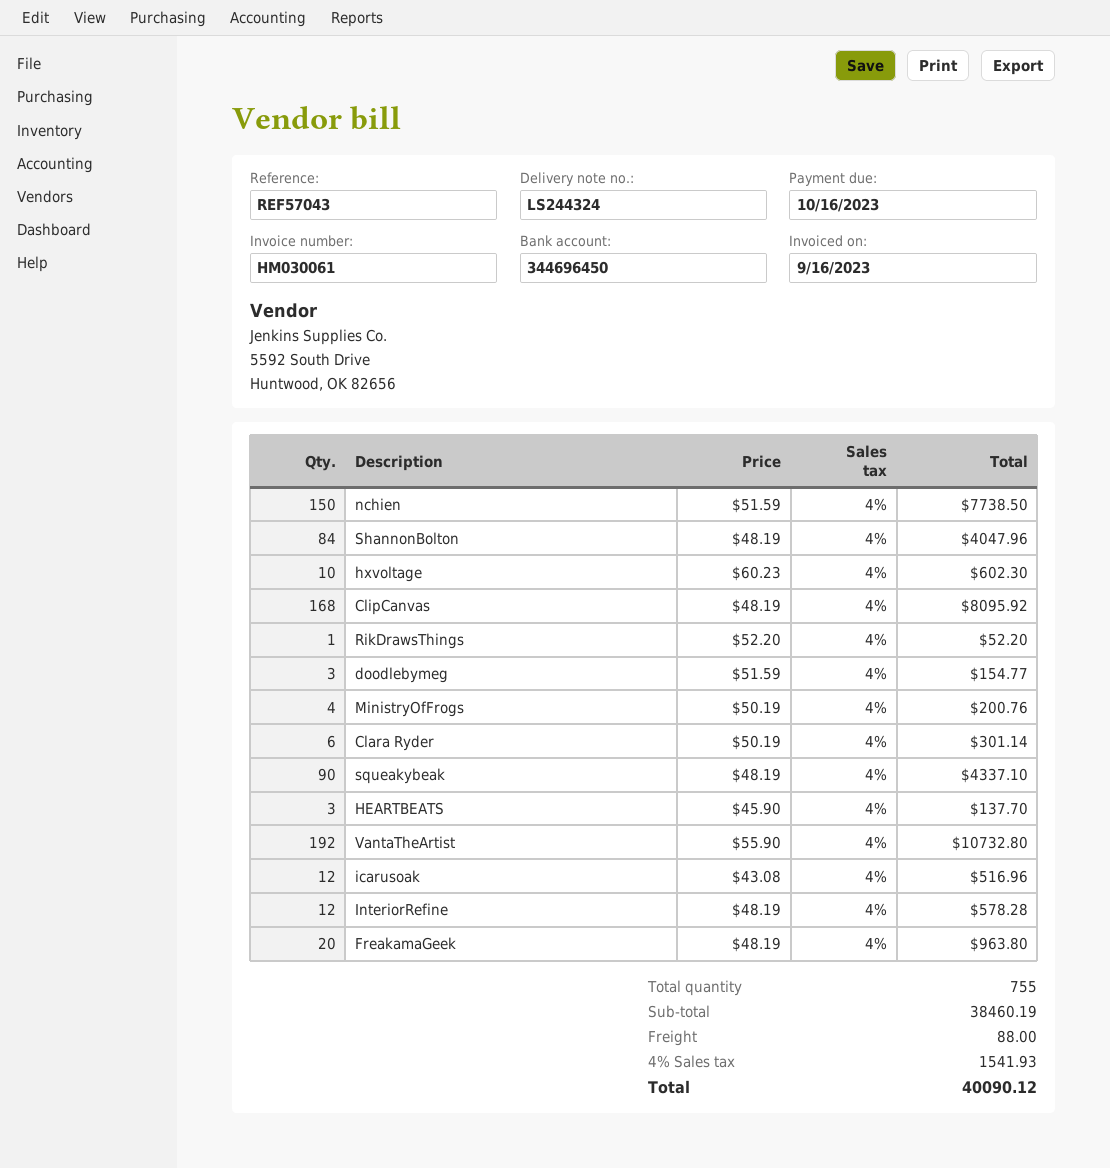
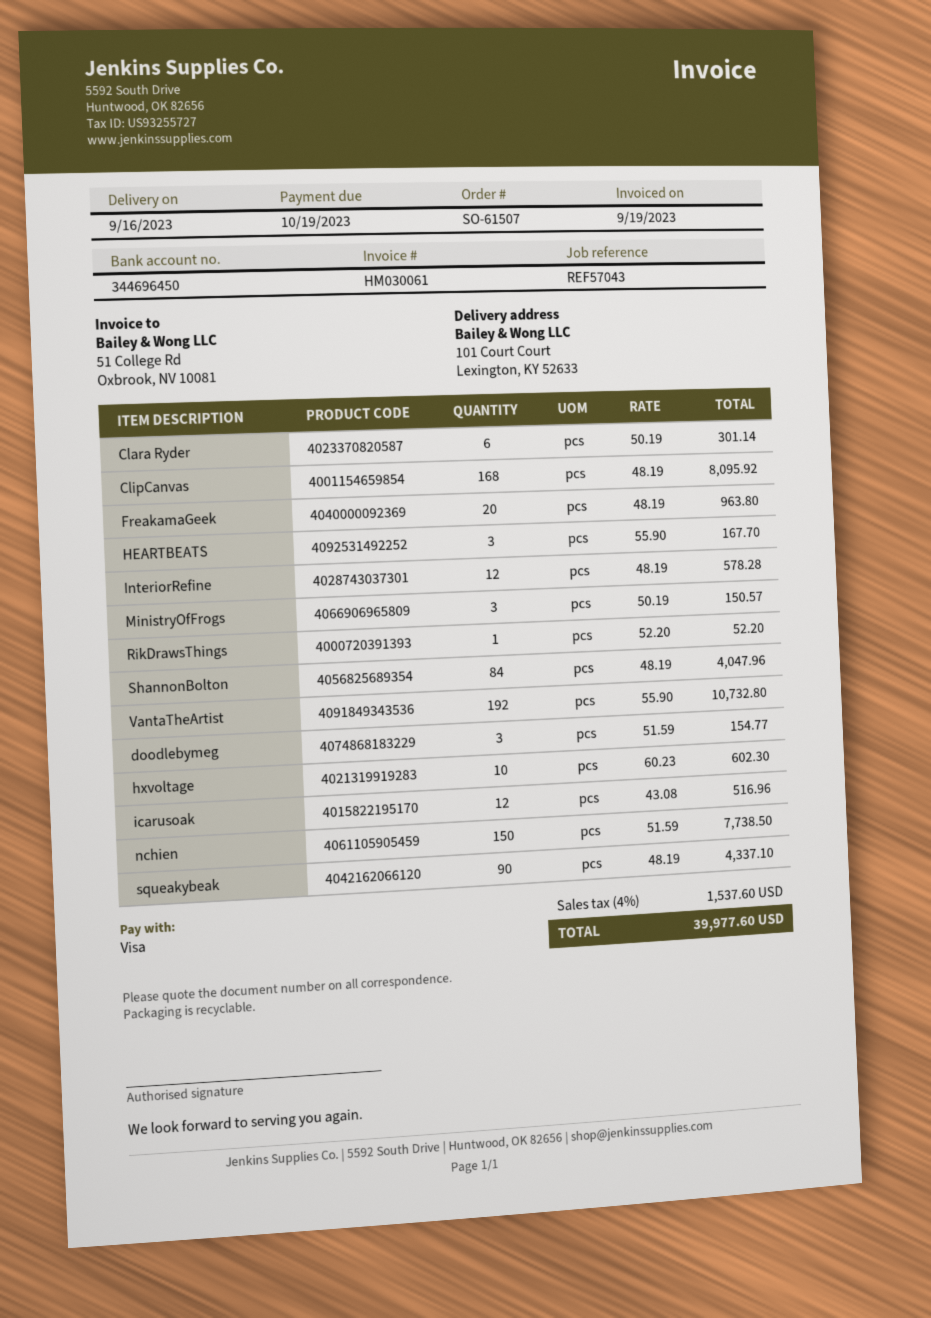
invoice date: 2023-09-16 -> 2023-09-19
due date: 2023-10-16 -> 2023-10-19
MinistryOfFrogs: 4 x 50.19 = 200.76 -> 3 x 50.19 = 150.57
HEARTBEATS: 3 x 45.90 = 137.70 -> 3 x 55.90 = 167.70
shipping: 88.00 -> none
tax: 4% = 1541.93 -> 4% = 1537.60
total: 40090.12 -> 39977.60

